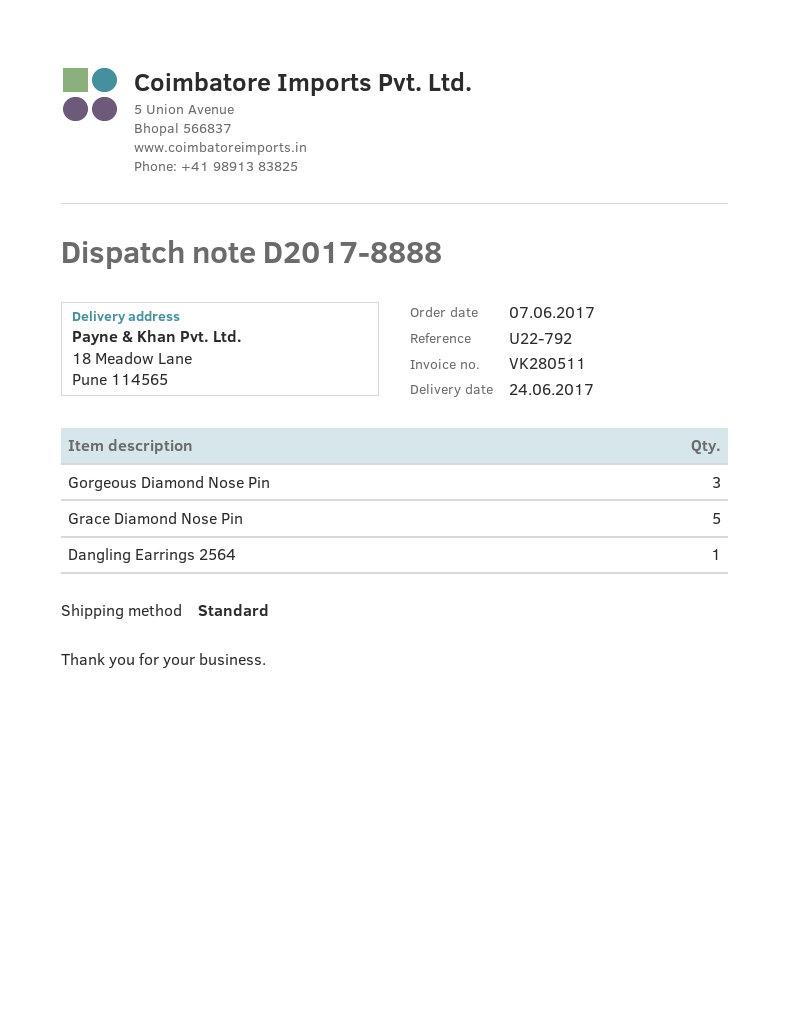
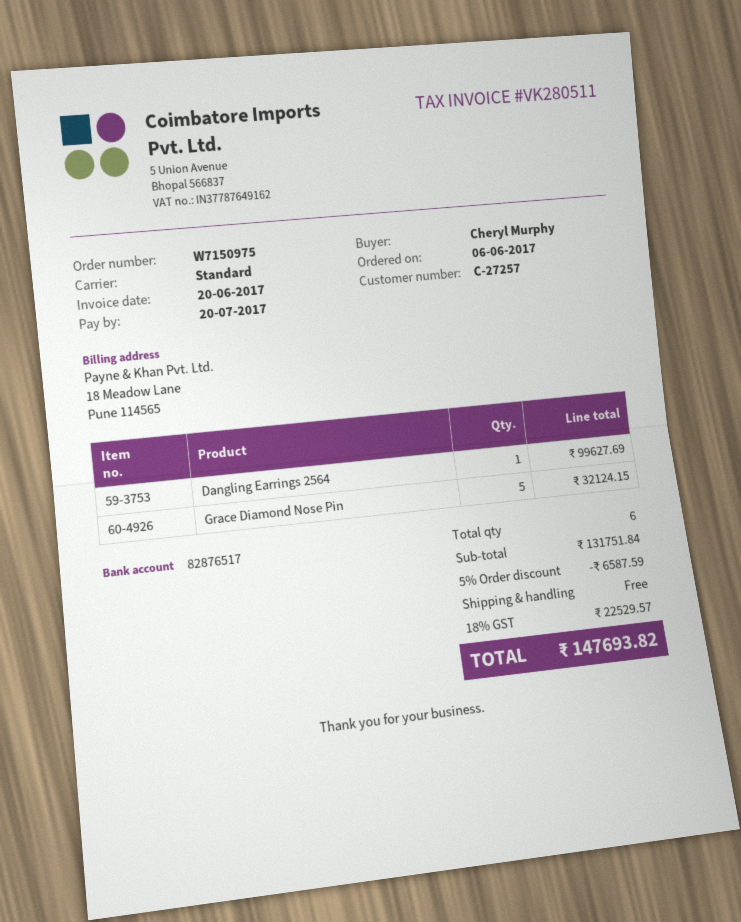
order date: 2017-06-07 -> 2017-06-06
Gorgeous Diamond Nose Pin: 3 -> none

